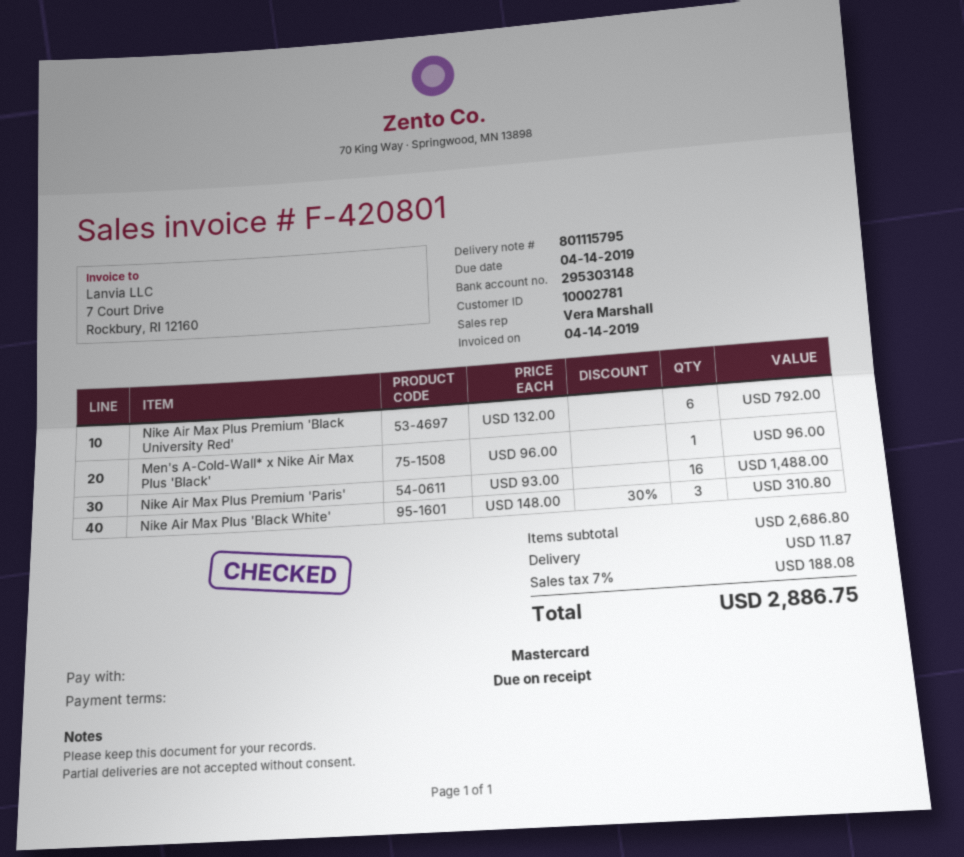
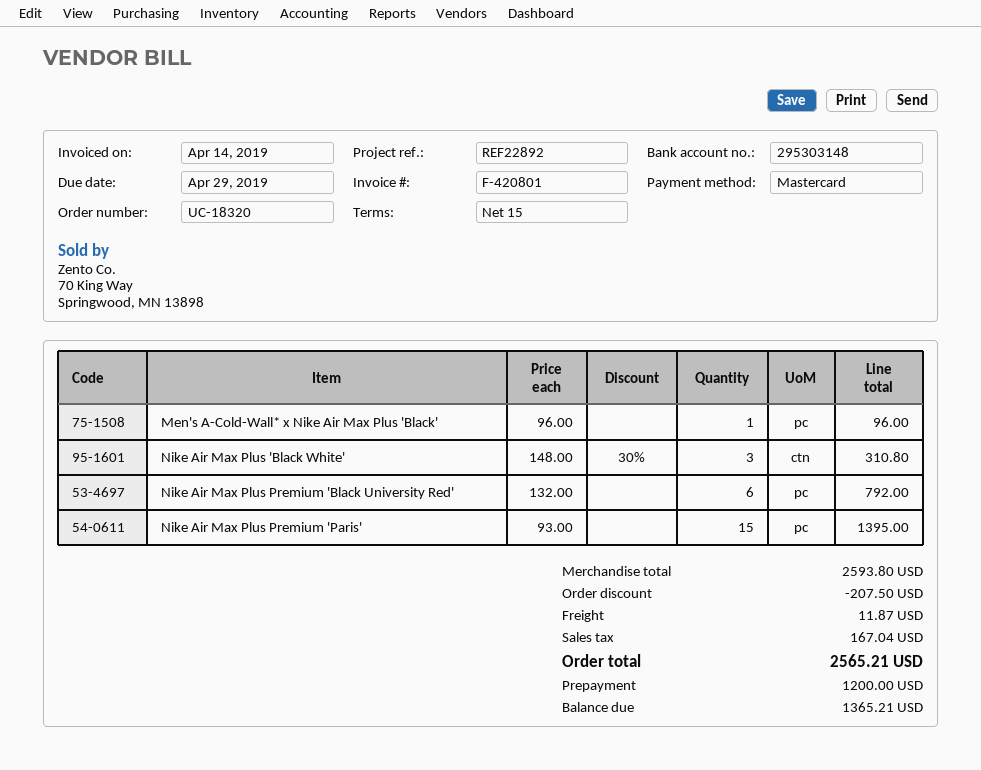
payment terms: on receipt -> 15 days
due date: 2019-04-14 -> 2019-04-29
Nike Air Max Plus Premium 'Paris': 16 x 93.00 = 1488.00 -> 15 x 93.00 = 1395.00
subtotal: 2686.80 -> 2593.80
discount: none -> 207.50
tax: 188.08 -> 167.04
total: 2886.75 -> 2565.21

